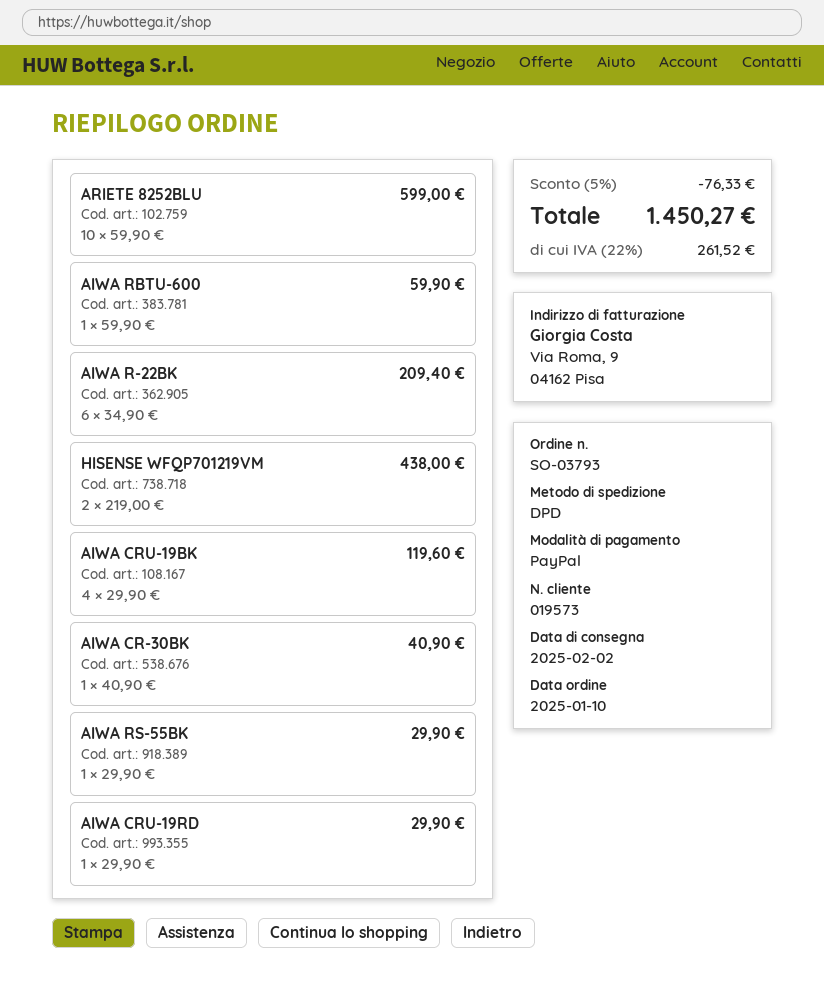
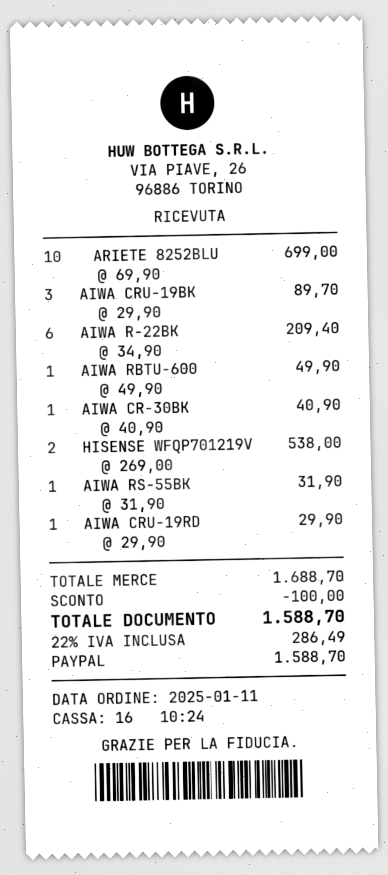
order date: 2025-01-10 -> 2025-01-11
ARIETE 8252BLU: 10 x 59.90 = 599.00 -> 10 x 69.90 = 699.00
AIWA RBTU-600: 1 x 59.90 = 59.90 -> 1 x 49.90 = 49.90
HISENSE WFQP701219VM: 2 x 219.00 = 438.00 -> 2 x 269.00 = 538.00
AIWA CRU-19BK: 4 x 29.90 = 119.60 -> 3 x 29.90 = 89.70
AIWA RS-55BK: 1 x 29.90 = 29.90 -> 1 x 31.90 = 31.90
discount: 76.33 -> 100.00
tax: 22% = 261.52 -> 22% = 286.49
total: 1450.27 -> 1588.70

